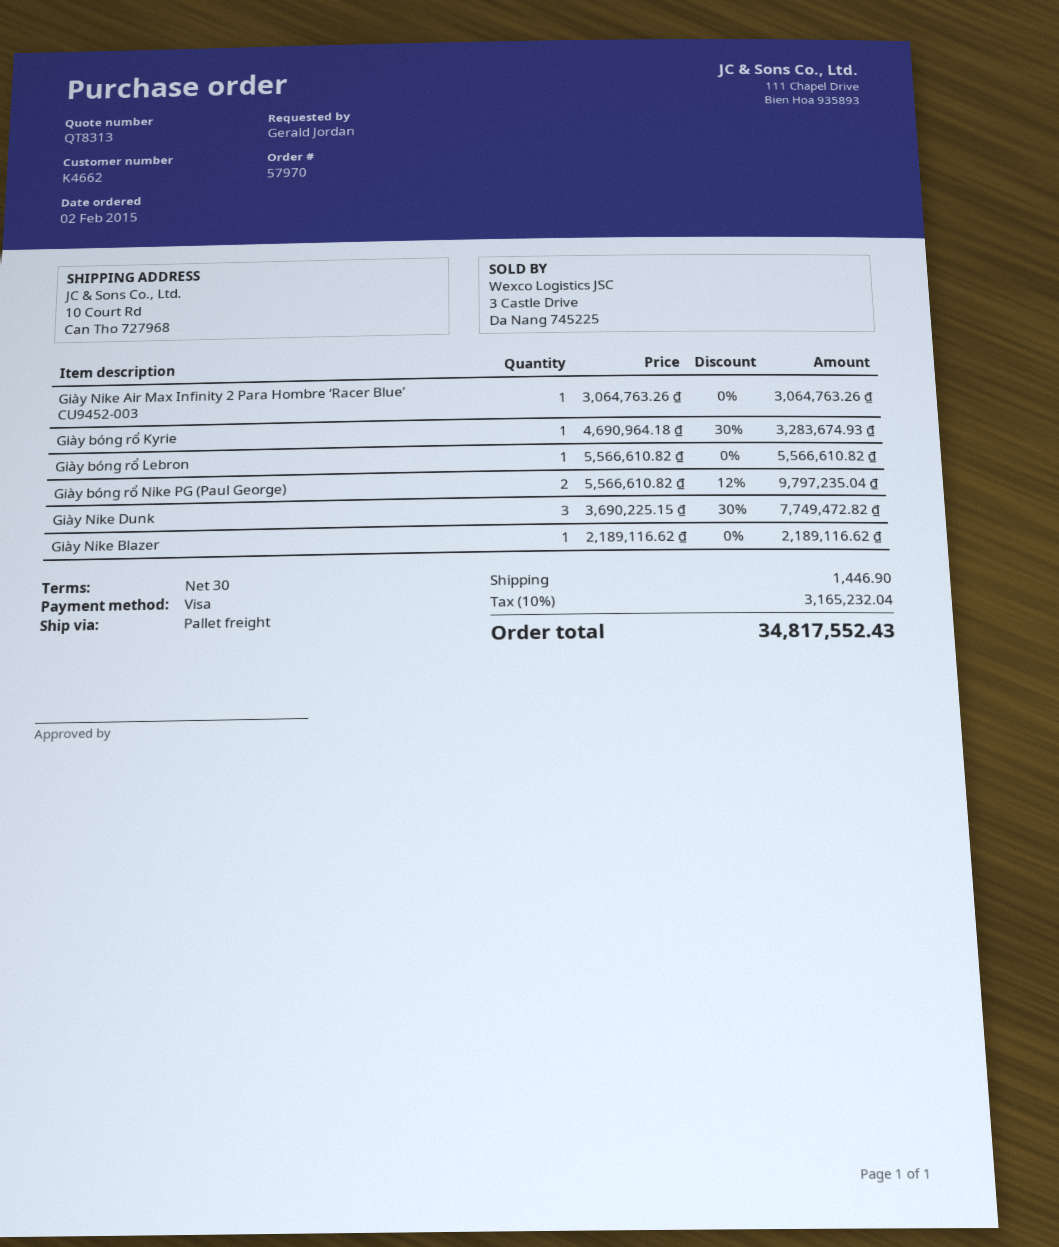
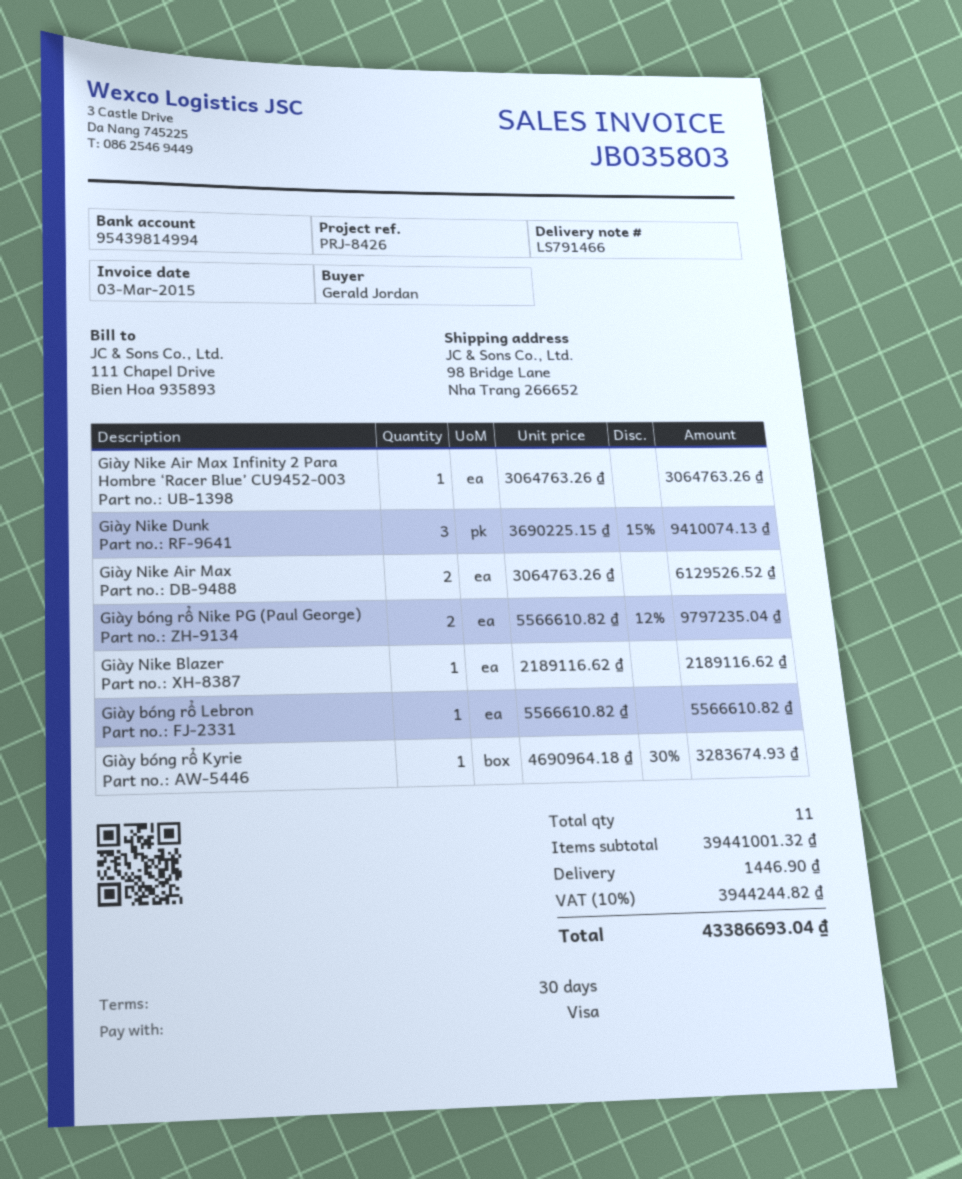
ship to: 10 Court Rd, Can Tho 727968 -> 98 Bridge Lane, Nha Trang 266652
Giày Nike Dunk: 3 x 3690225.15 - 30% = 7749472.82 -> 3 x 3690225.15 - 15% = 9410074.13
Giày Nike Air Max: none -> 2 x 3064763.26 = 6129526.52
tax: 10% = 3165232.04 -> 10% = 3944244.82
total: 34817552.43 -> 43386693.04

